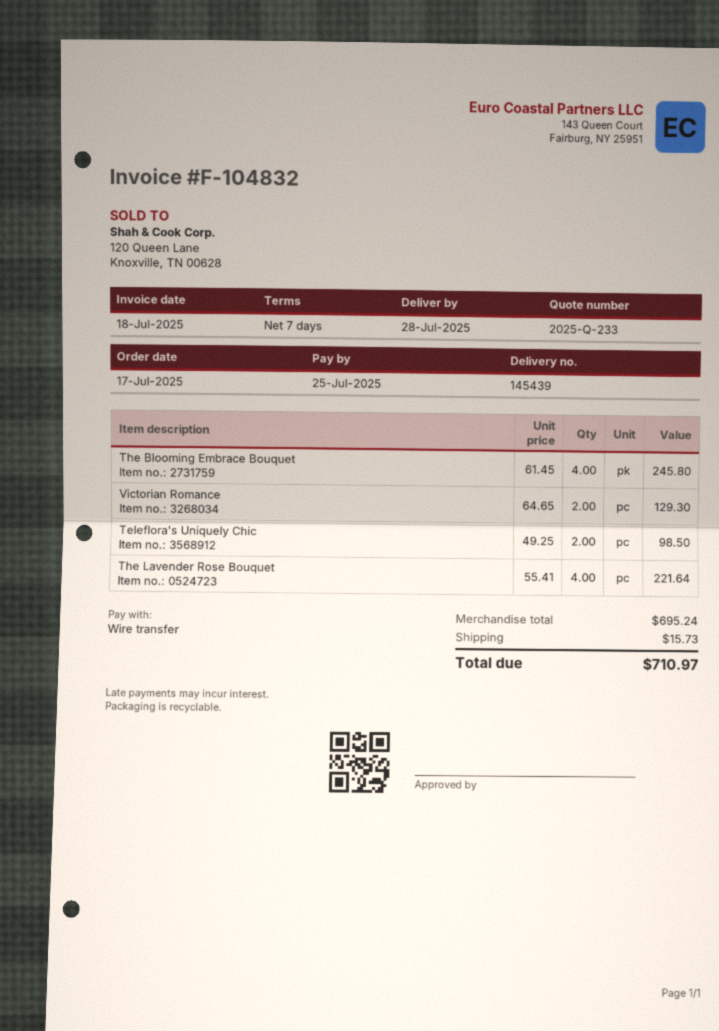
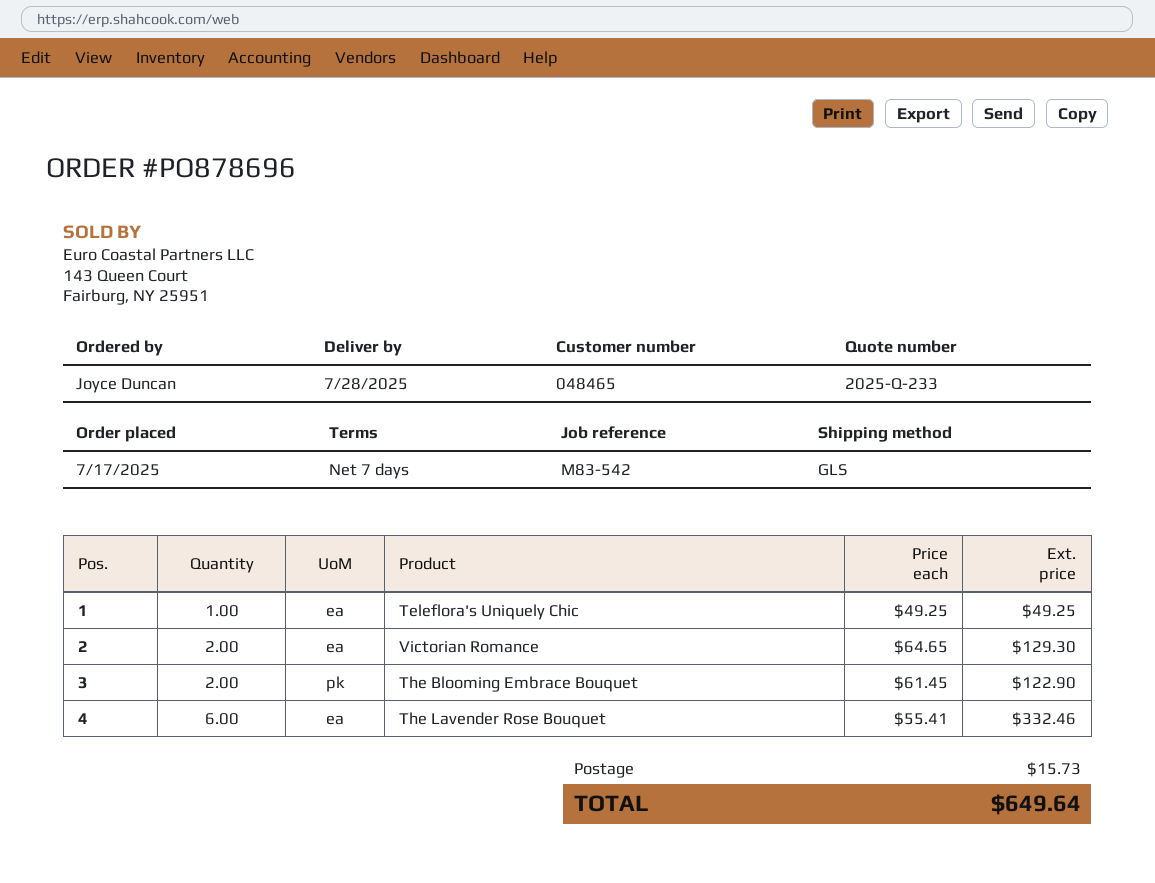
The Blooming Embrace Bouquet: 4 x 61.45 = 245.80 -> 2 x 61.45 = 122.90
Teleflora's Uniquely Chic: 2 x 49.25 = 98.50 -> 1 x 49.25 = 49.25
The Lavender Rose Bouquet: 4 x 55.41 = 221.64 -> 6 x 55.41 = 332.46
total: 710.97 -> 649.64

